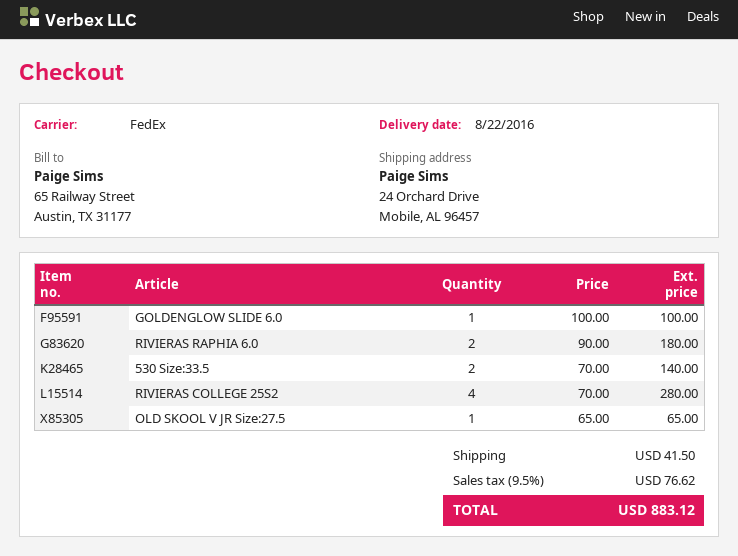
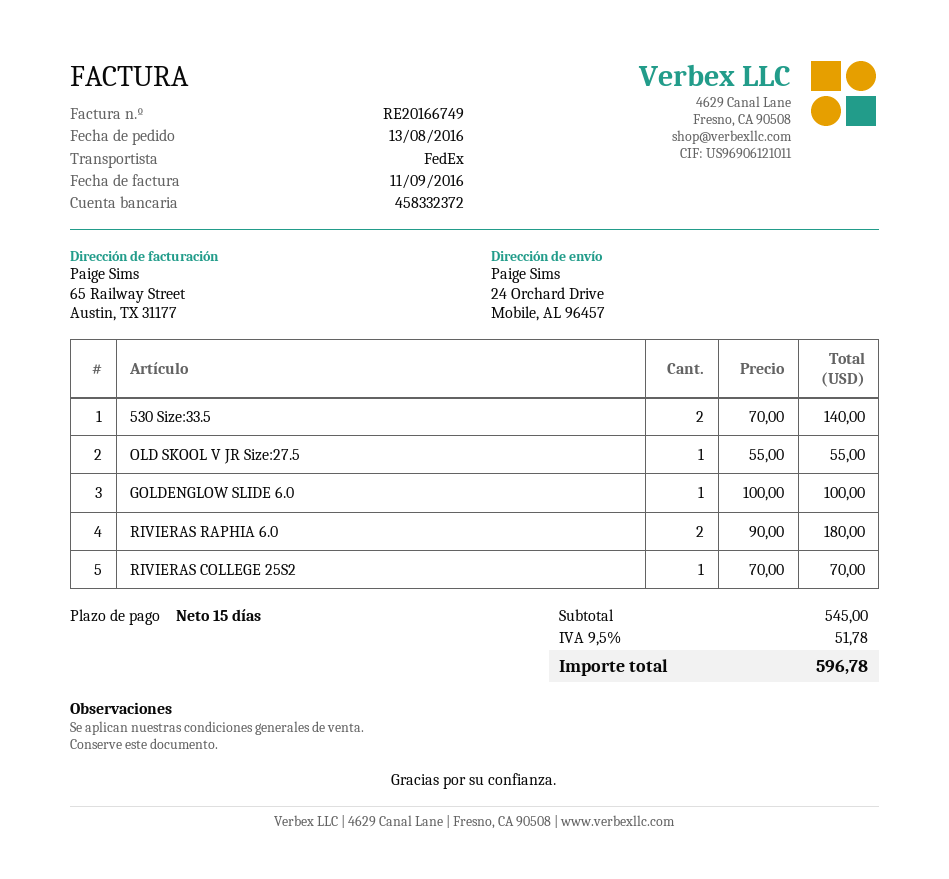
RIVIERAS COLLEGE 25S2: 4 x 70.00 = 280.00 -> 1 x 70.00 = 70.00
OLD SKOOL V JR Size:27.5: 1 x 65.00 = 65.00 -> 1 x 55.00 = 55.00
shipping: 41.50 -> none
tax: 9.5% = 76.62 -> 9.5% = 51.78
total: 883.12 -> 596.78

